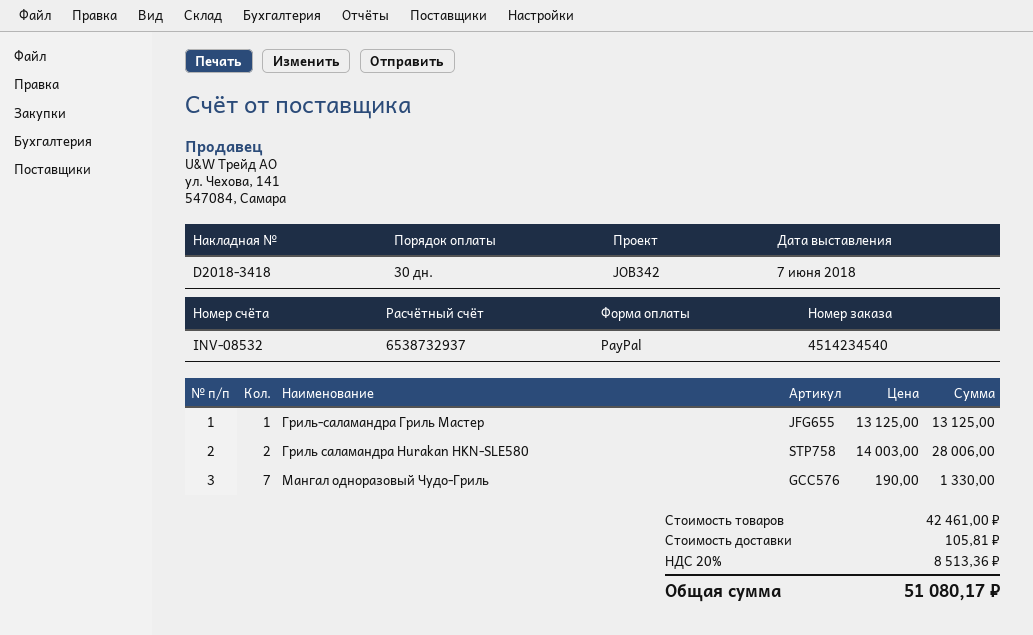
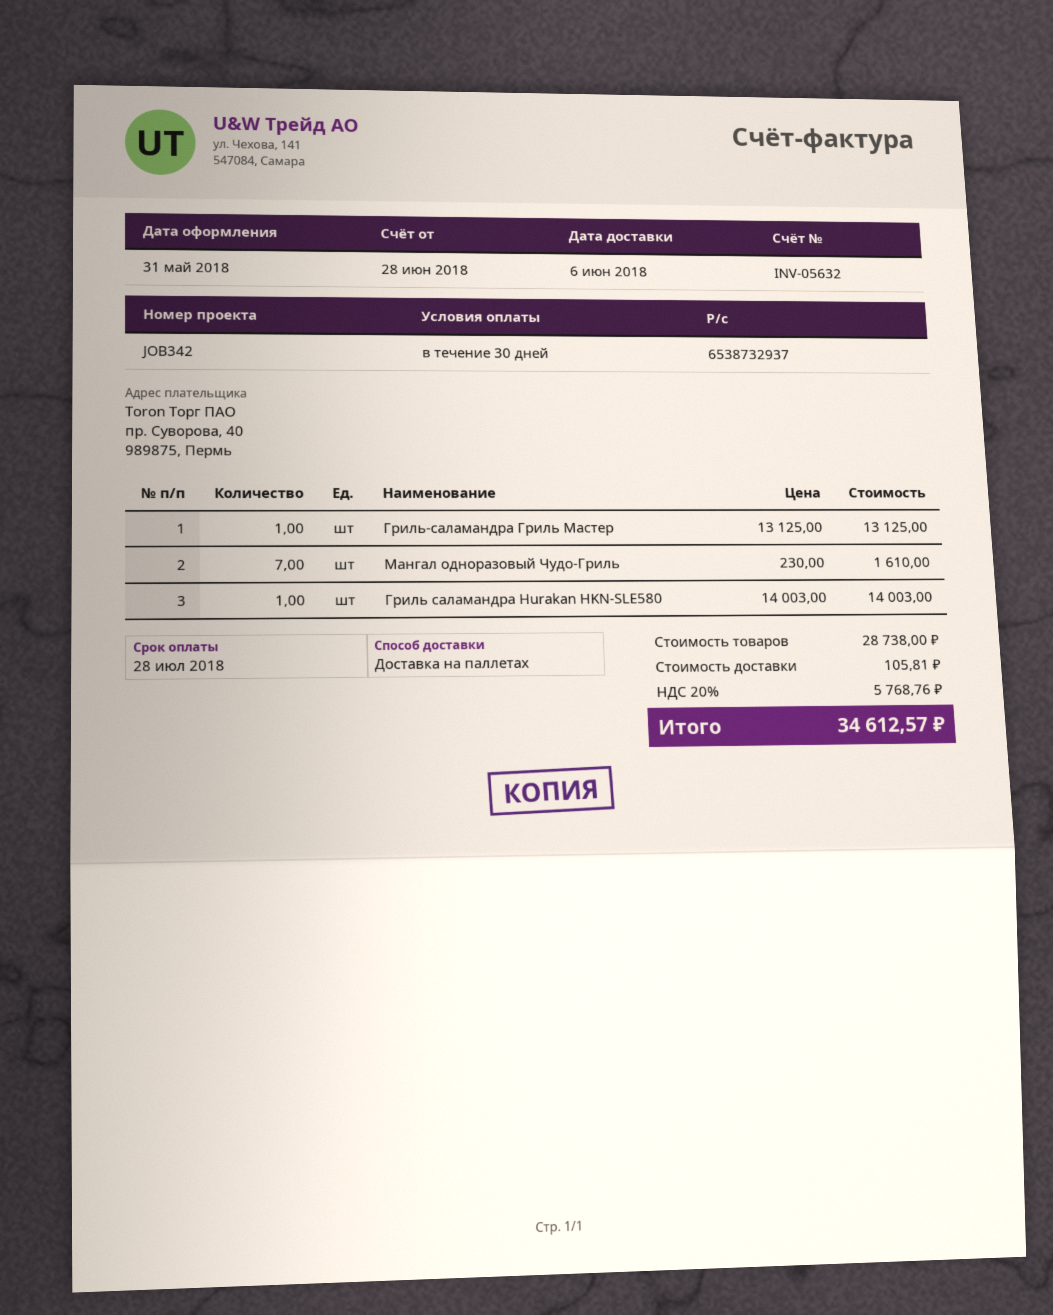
invoice number: INV-08532 -> INV-05632
invoice date: 2018-06-07 -> 2018-06-28
Гриль саламандра Hurakan HKN-SLE580: 2 x 14003.00 = 28006.00 -> 1 x 14003.00 = 14003.00
Мангал одноразовый Чудо-Гриль: 7 x 190.00 = 1330.00 -> 7 x 230.00 = 1610.00
subtotal: 42461.00 -> 28738.00
tax: 20% = 8513.36 -> 20% = 5768.76
total: 51080.17 -> 34612.57

